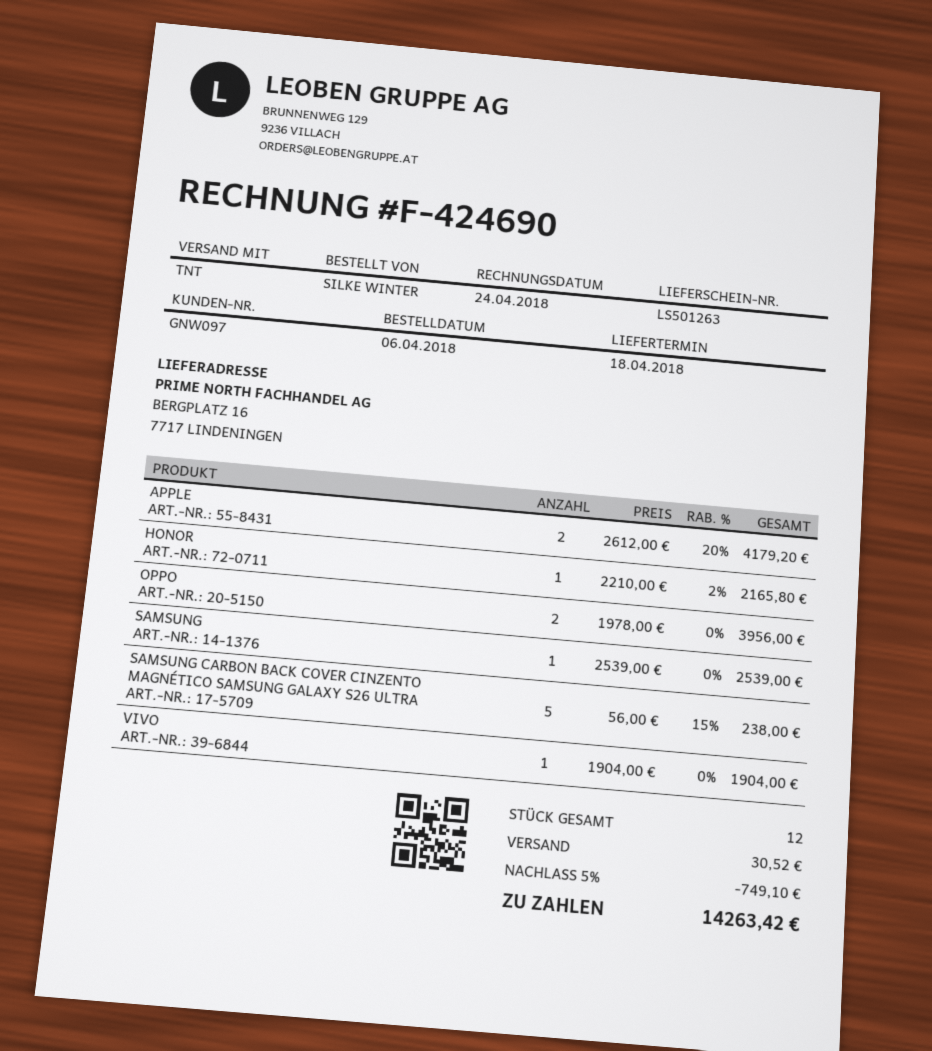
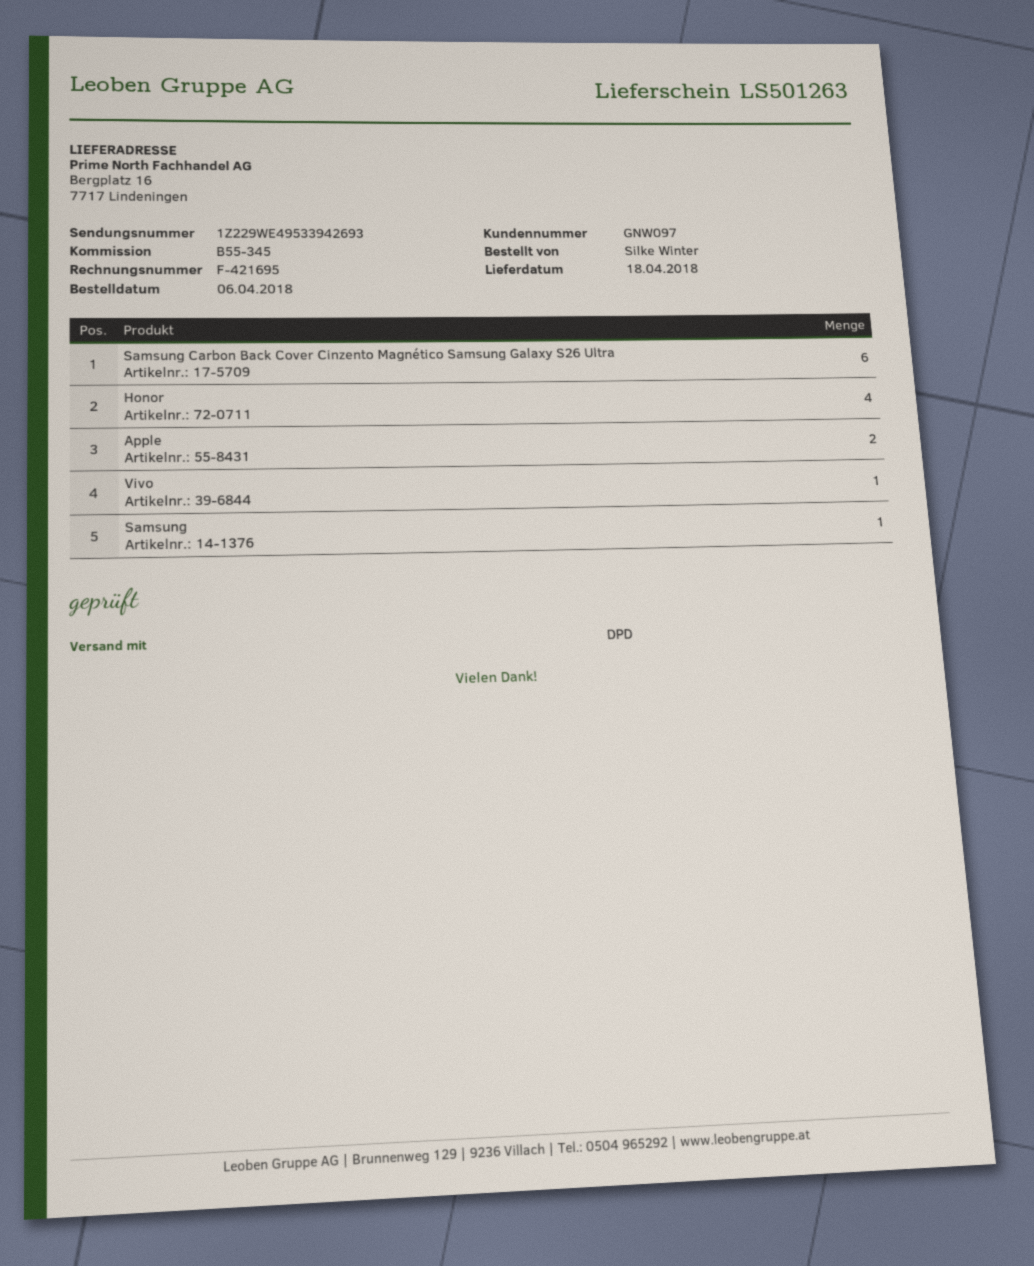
invoice number: F-424690 -> F-421695
shipping method: TNT -> DPD
HONOR: 1 -> 4
OPPO: 2 -> none
SAMSUNG CARBON BACK COVER CINZENTO MAGNÉTICO SAMSUNG GALAXY S26 ULTRA: 5 -> 6

